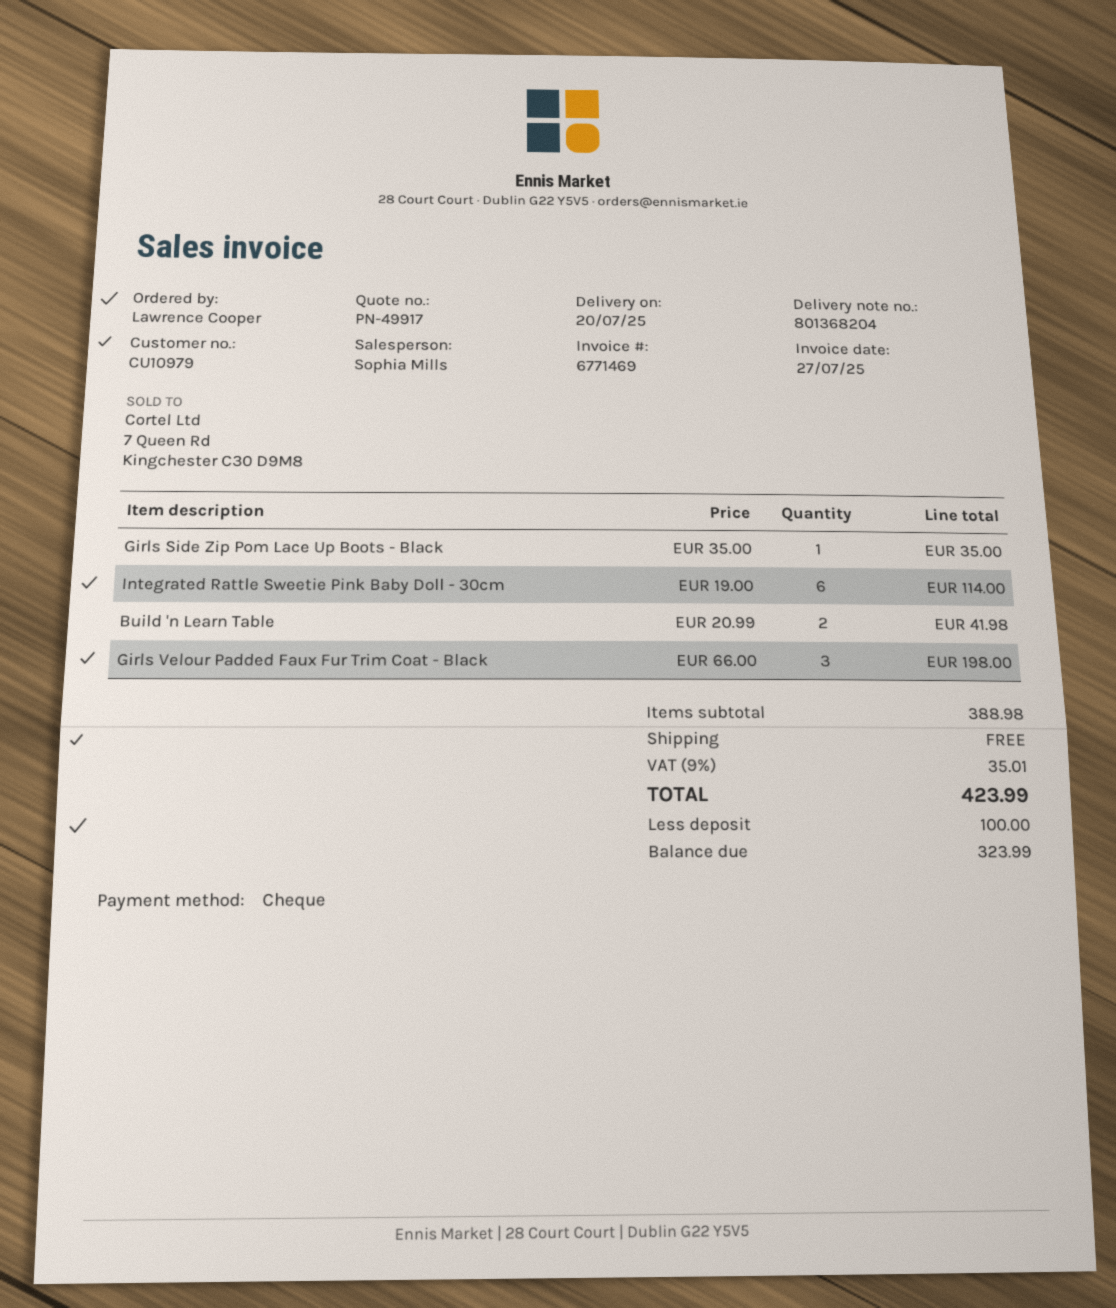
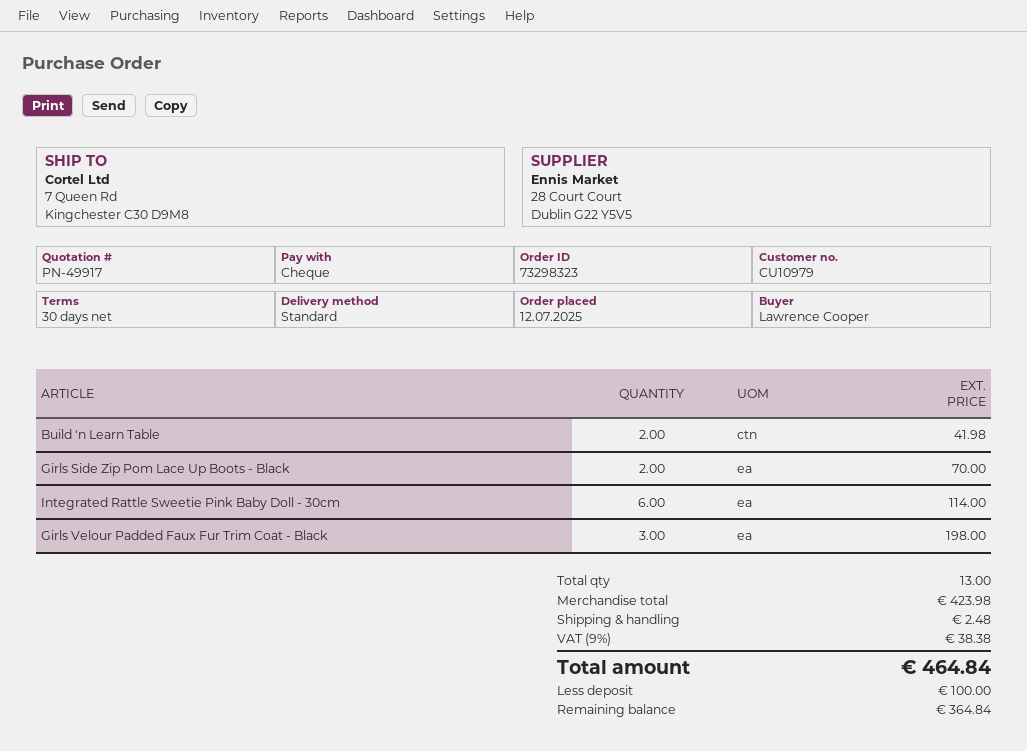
Girls Side Zip Pom Lace Up Boots - Black: 1 for 35.00 -> 2 for 70.00
subtotal: 388.98 -> 423.98
shipping: 0.00 -> 2.48
tax: 9% = 35.01 -> 9% = 38.38
total: 423.99 -> 464.84
balance: 323.99 -> 364.84

